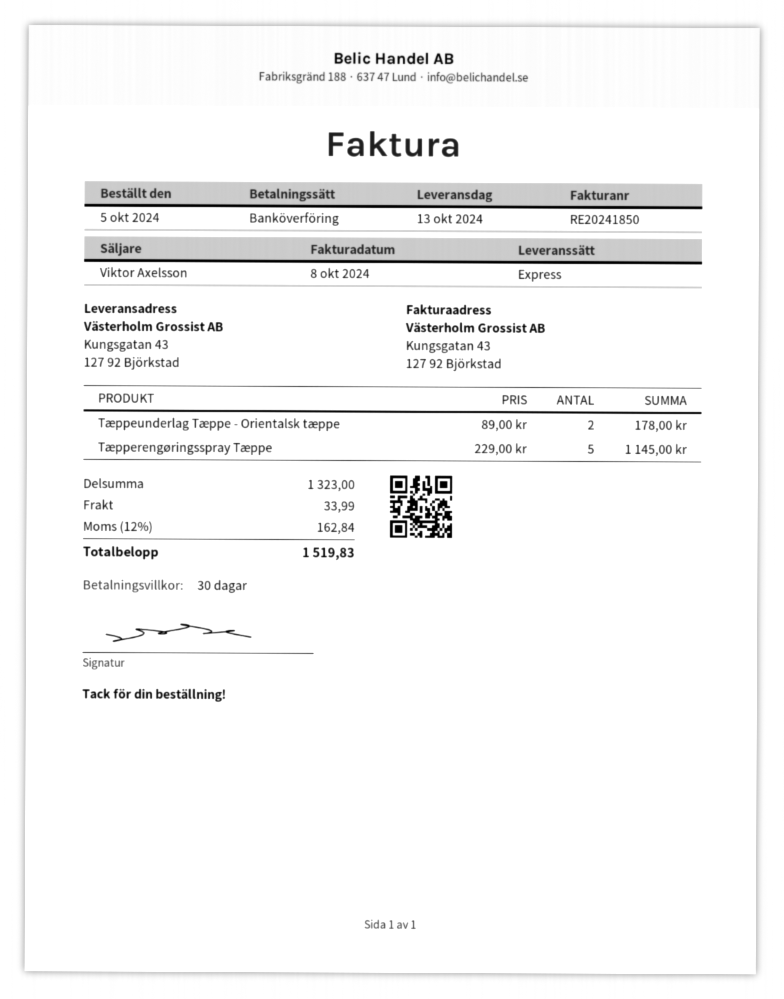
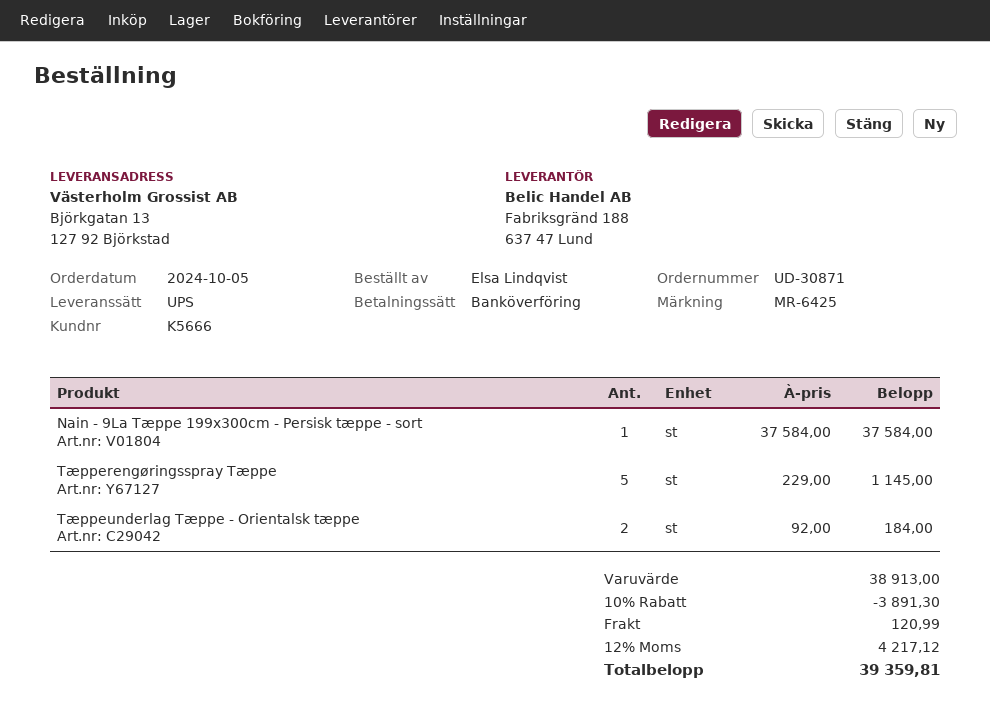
shipping method: express -> UPS
ship to: Kungsgatan 43, 127 92 Björkstad -> Björkgatan 13, 127 92 Björkstad
Tæppeunderlag Tæppe - Orientalsk tæppe: 2 x 89.00 = 178.00 -> 2 x 92.00 = 184.00
Nain - 9La Tæppe 199x300cm - Persisk tæppe - sort: none -> 1 x 37584.00 = 37584.00
subtotal: 1323.00 -> 38913.00
discount: none -> 10% = 3891.30
shipping: 33.99 -> 120.99
tax: 12% = 162.84 -> 12% = 4217.12
total: 1519.83 -> 39359.81

